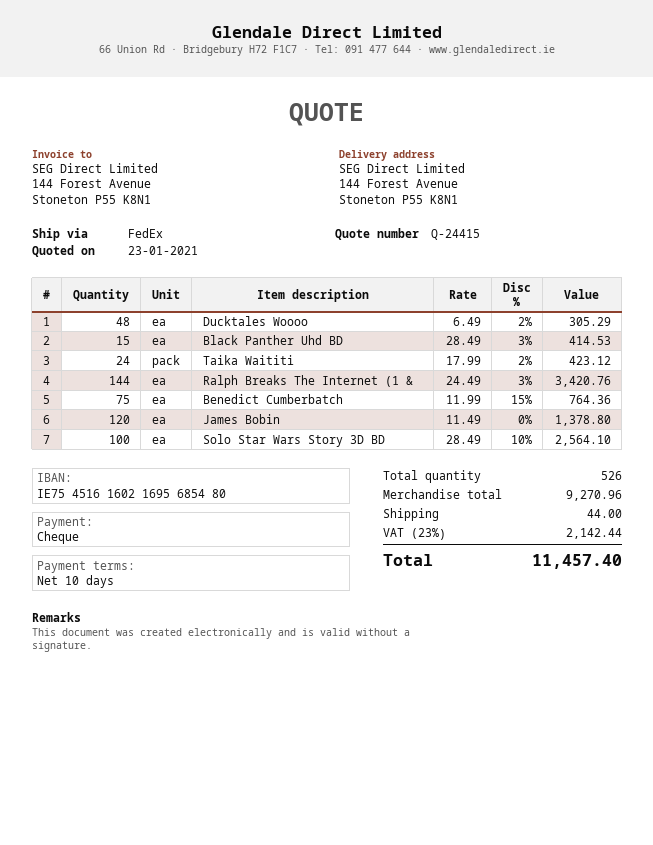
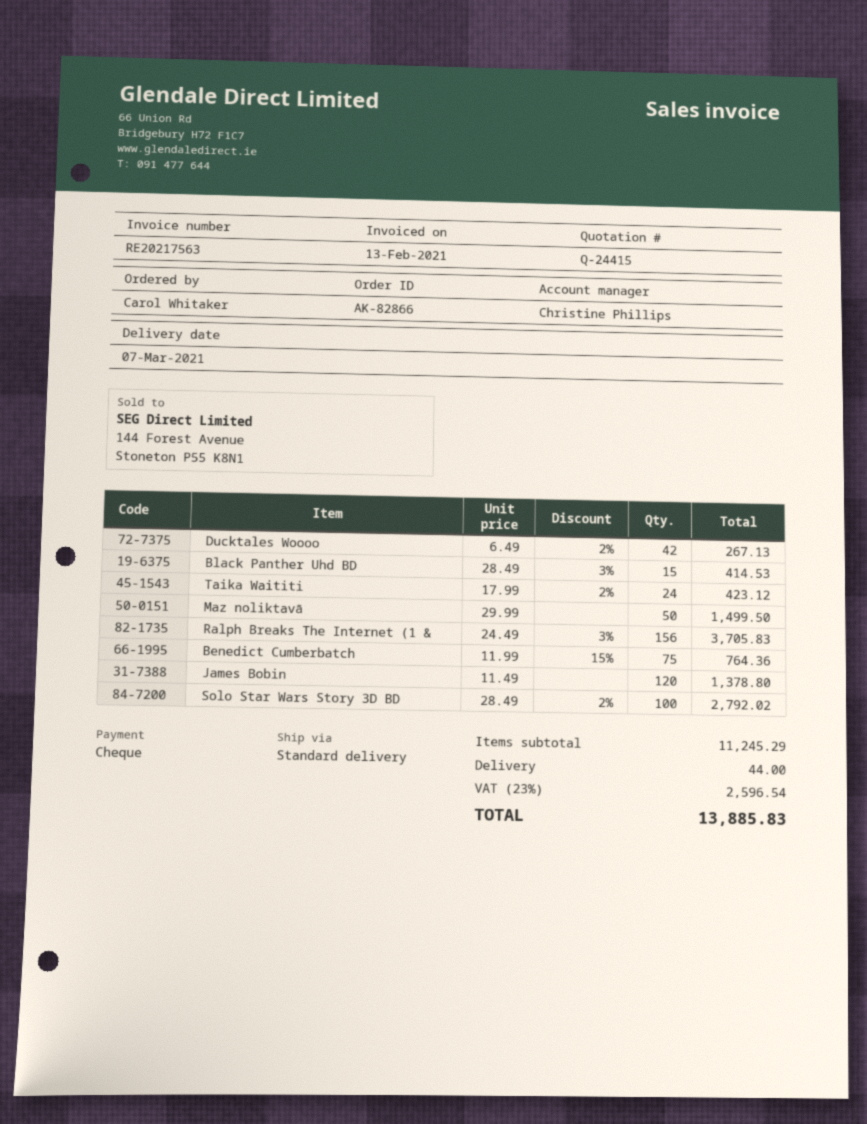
shipping method: FedEx -> standard
Ducktales Woooo: 48 x 6.49 - 2% = 305.29 -> 42 x 6.49 - 2% = 267.13
Ralph Breaks The Internet (1 &: 144 x 24.49 - 3% = 3420.76 -> 156 x 24.49 - 3% = 3705.83
Solo Star Wars Story 3D BD: 100 x 28.49 - 10% = 2564.10 -> 100 x 28.49 - 2% = 2792.02
Maz noliktavā: none -> 50 x 29.99 = 1499.50
subtotal: 9270.96 -> 11245.29
tax: 23% = 2142.44 -> 23% = 2596.54
total: 11457.40 -> 13885.83

